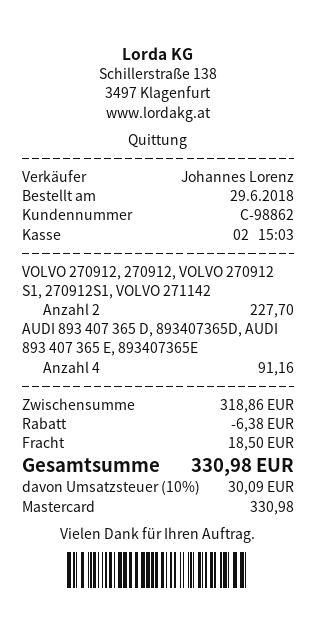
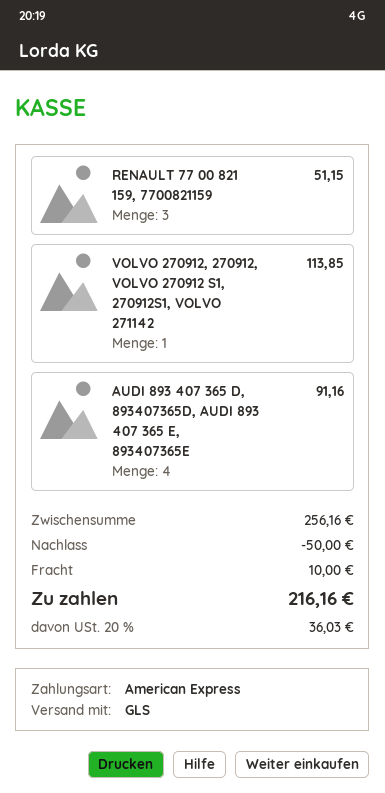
payment method: Mastercard -> American Express
VOLVO 270912, 270912, VOLVO 270912 S1, 270912S1, VOLVO 271142: 2 for 227.70 -> 1 for 113.85
RENAULT 77 00 821 159, 7700821159: none -> 3 for 51.15
subtotal: 318.86 -> 256.16
discount: 6.38 -> 50.00
shipping: 18.50 -> 10.00
tax: 10% = 30.09 -> 20% = 36.03
total: 330.98 -> 216.16

